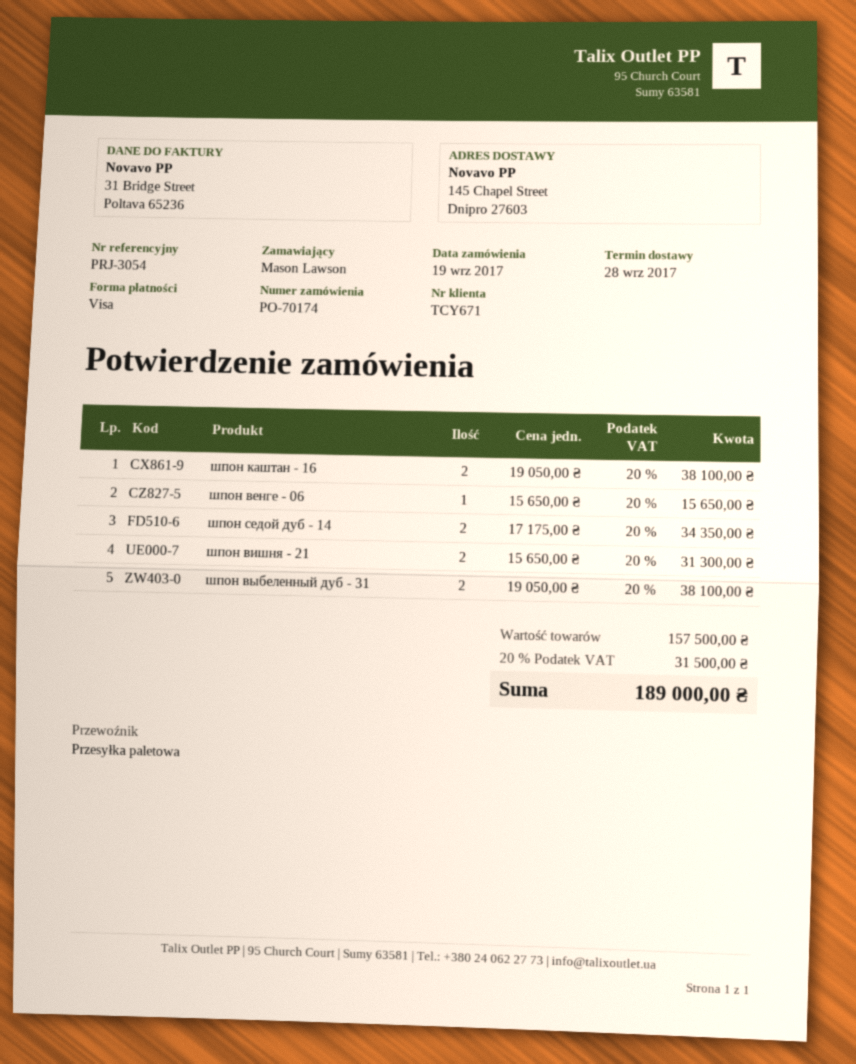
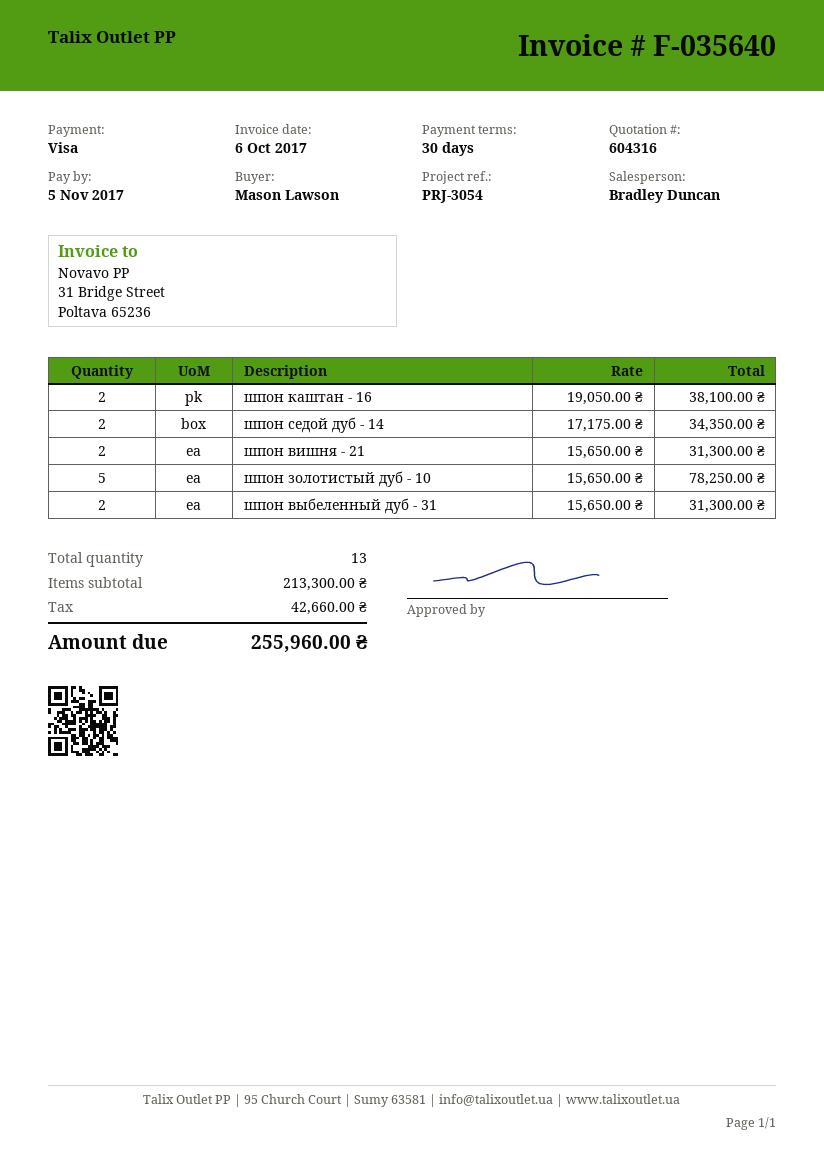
шпон венге - 06: 1 x 15650.00 = 15650.00 -> none
шпон выбеленный дуб - 31: 2 x 19050.00 = 38100.00 -> 2 x 15650.00 = 31300.00
шпон золотистый дуб - 10: none -> 5 x 15650.00 = 78250.00
subtotal: 157500.00 -> 213300.00
tax: 31500.00 -> 42660.00
total: 189000.00 -> 255960.00

